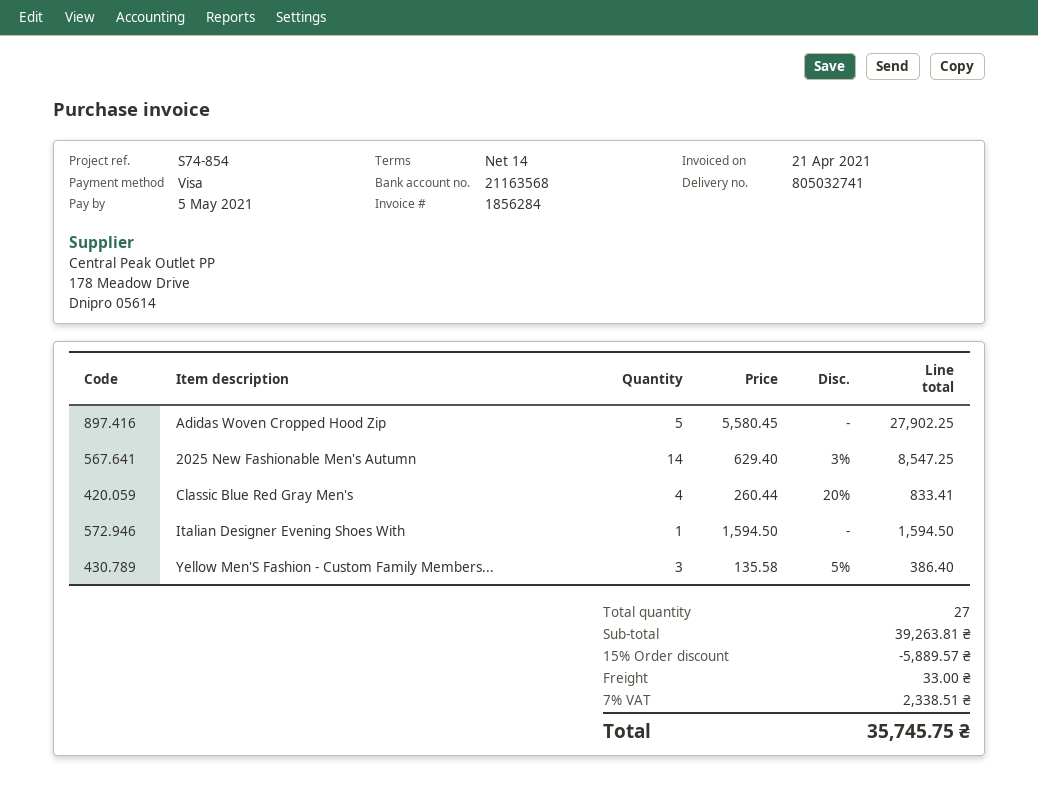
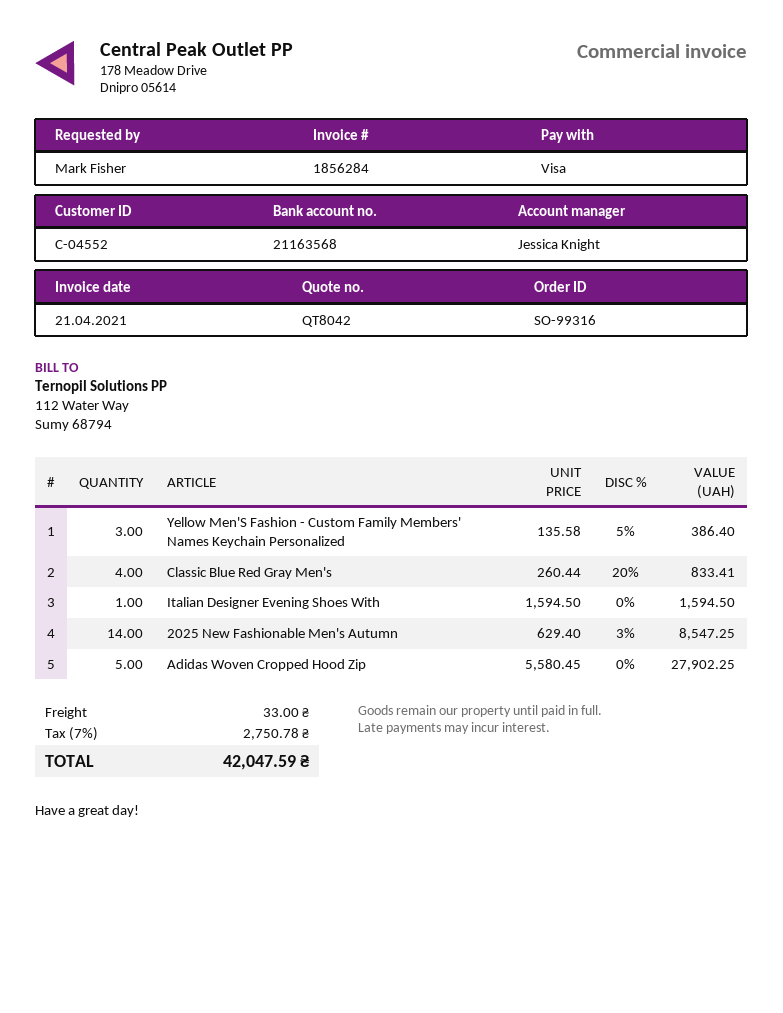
discount: 15% = 5889.57 -> none
tax: 7% = 2338.51 -> 7% = 2750.78
total: 35745.75 -> 42047.59

